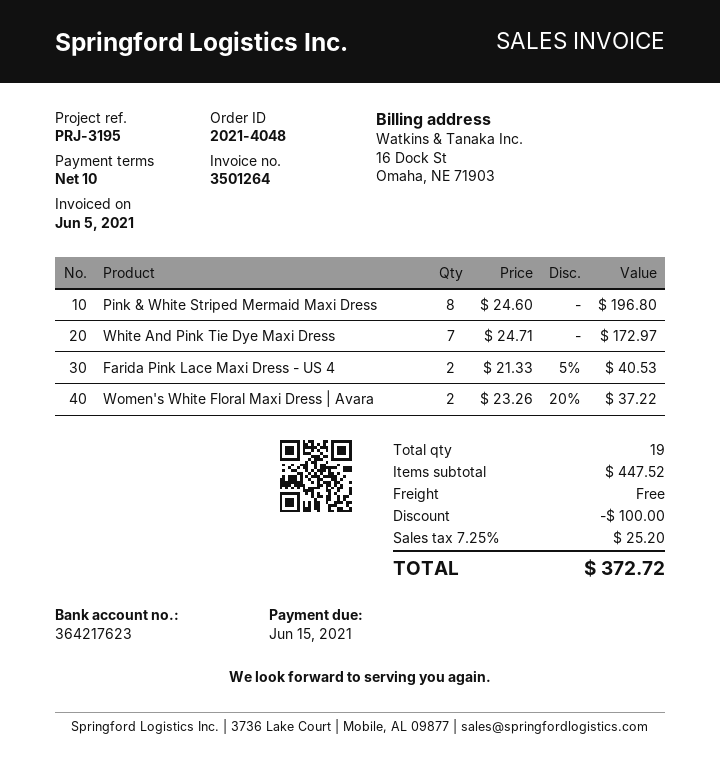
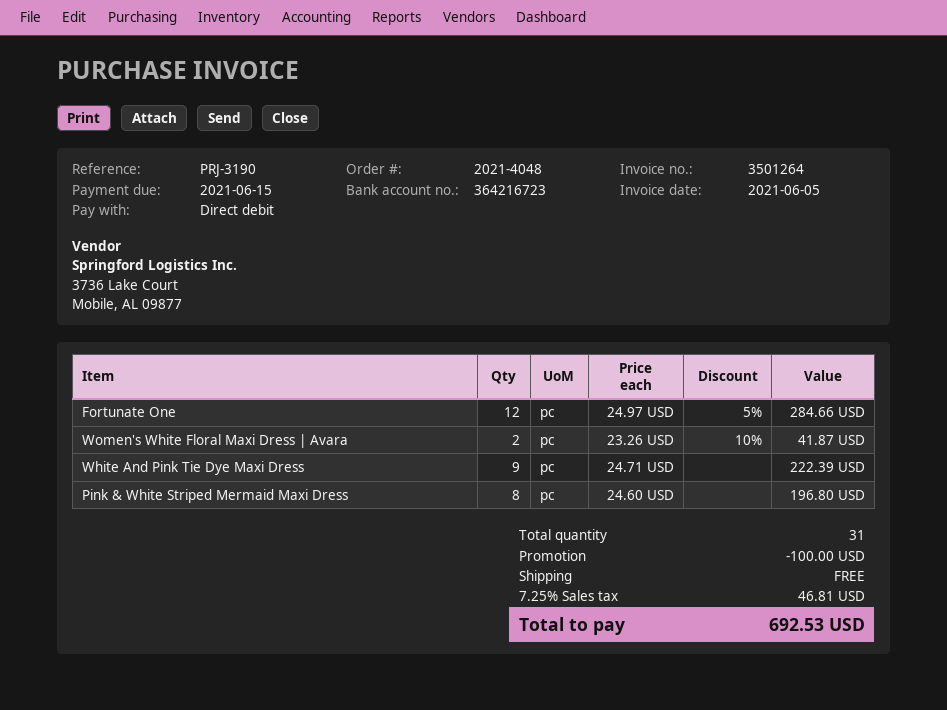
reference: PRJ-3195 -> PRJ-3190
bank account: 364217623 -> 364216723
White And Pink Tie Dye Maxi Dress: 7 x 24.71 = 172.97 -> 9 x 24.71 = 222.39
Farida Pink Lace Maxi Dress - US 4: 2 x 21.33 - 5% = 40.53 -> none
Women's White Floral Maxi Dress | Avara: 2 x 23.26 - 20% = 37.22 -> 2 x 23.26 - 10% = 41.87
Fortunate One: none -> 12 x 24.97 - 5% = 284.66
total quantity: 19 -> 31
tax: 7.25% = 25.20 -> 7.25% = 46.81
total: 372.72 -> 692.53

